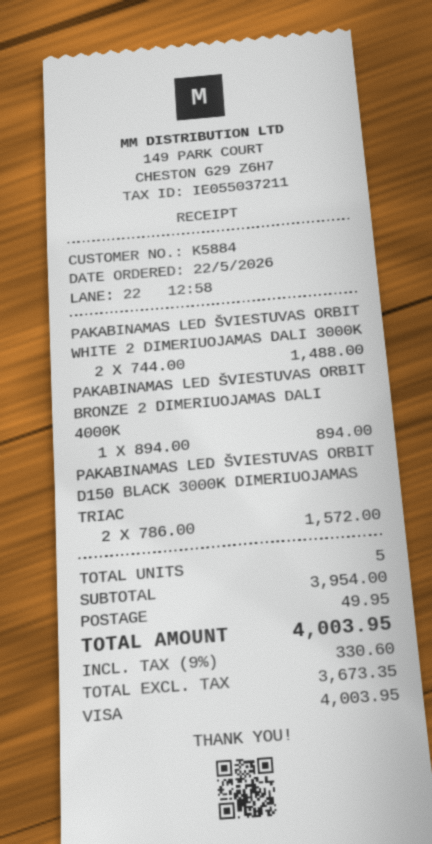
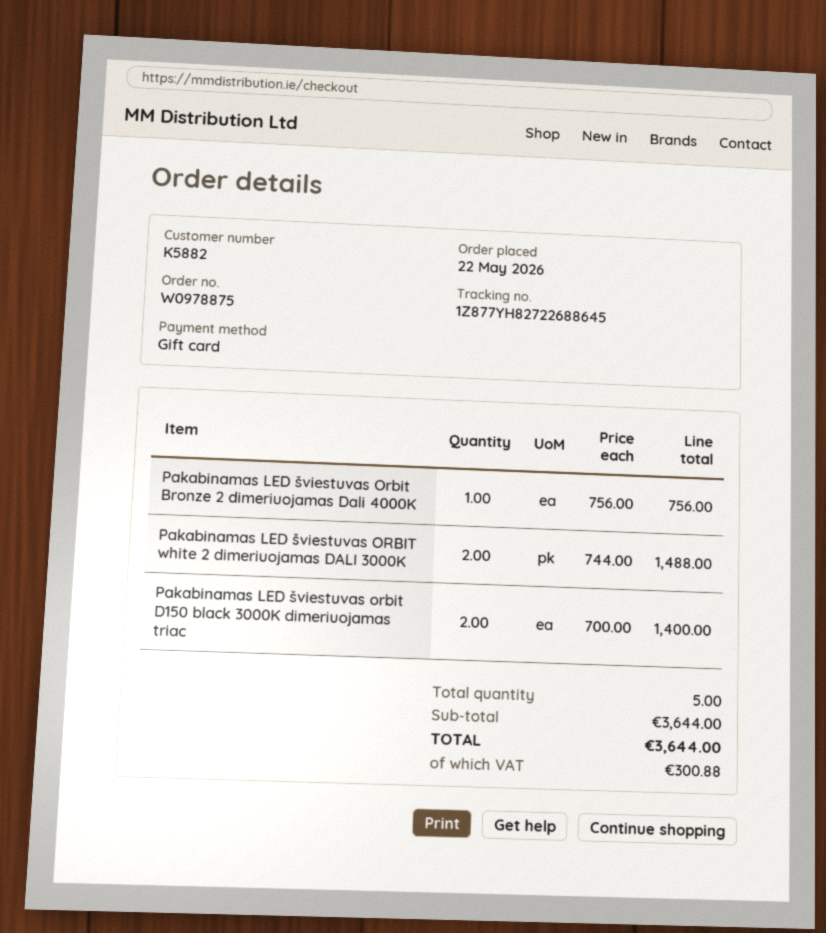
customer number: K5884 -> K5882
payment method: Visa -> gift card
PAKABINAMAS LED ŠVIESTUVAS ORBIT BRONZE 2 DIMERIUOJAMAS DALI 4000K: 1 x 894.00 = 894.00 -> 1 x 756.00 = 756.00
PAKABINAMAS LED ŠVIESTUVAS ORBIT D150 BLACK 3000K DIMERIUOJAMAS TRIAC: 2 x 786.00 = 1572.00 -> 2 x 700.00 = 1400.00
subtotal: 3954.00 -> 3644.00
shipping: 49.95 -> none
tax: 330.60 -> 300.88
total: 4003.95 -> 3644.00

